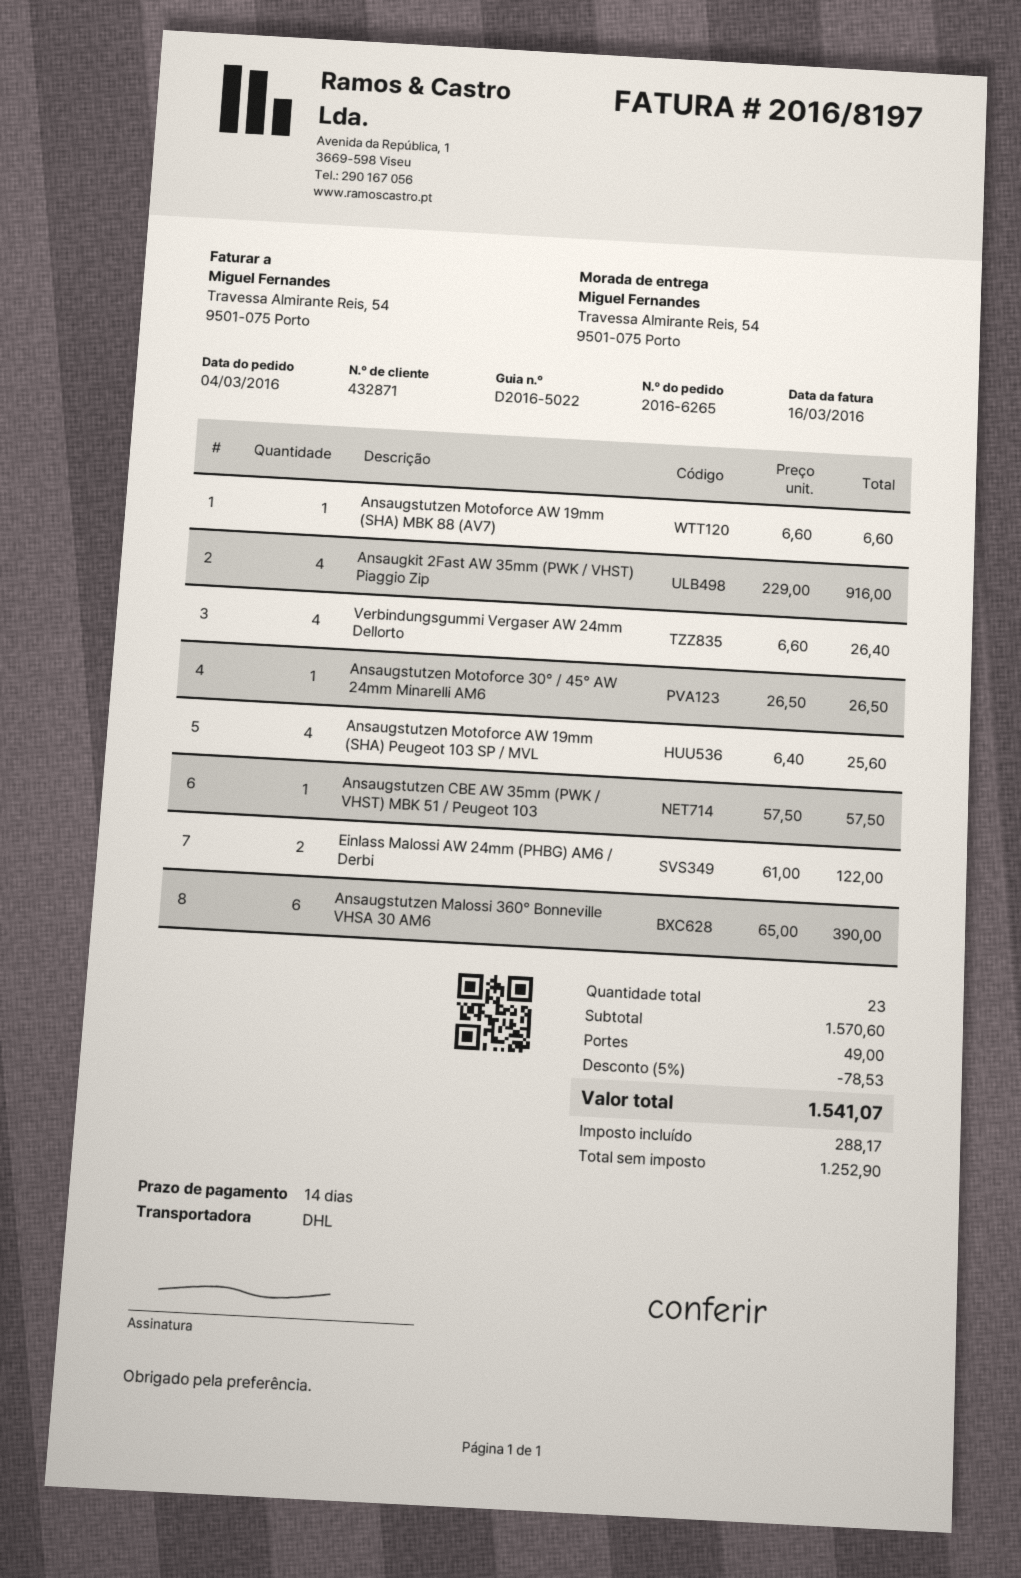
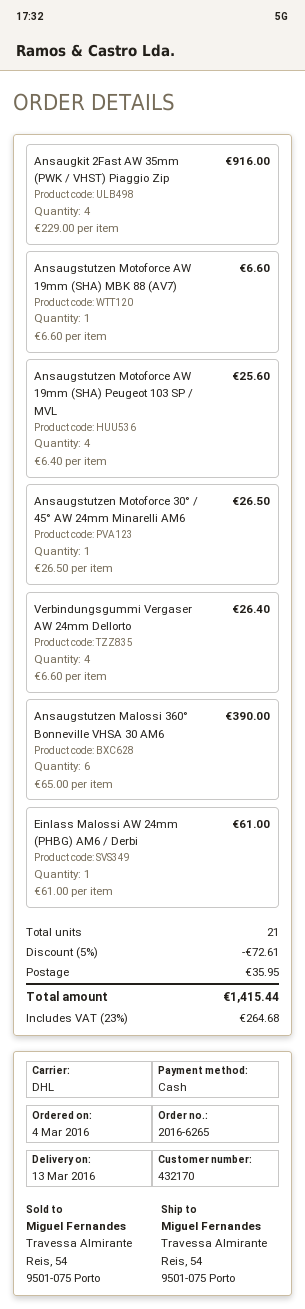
customer number: 432871 -> 432170
Ansaugstutzen CBE AW 35mm (PWK / VHST) MBK 51 / Peugeot 103: 1 x 57.50 = 57.50 -> none
Einlass Malossi AW 24mm (PHBG) AM6 / Derbi: 2 x 61.00 = 122.00 -> 1 x 61.00 = 61.00
total quantity: 23 -> 21
discount: 5% = 78.53 -> 5% = 72.61
shipping: 49.00 -> 35.95
tax: 288.17 -> 264.68
total: 1541.07 -> 1415.44

